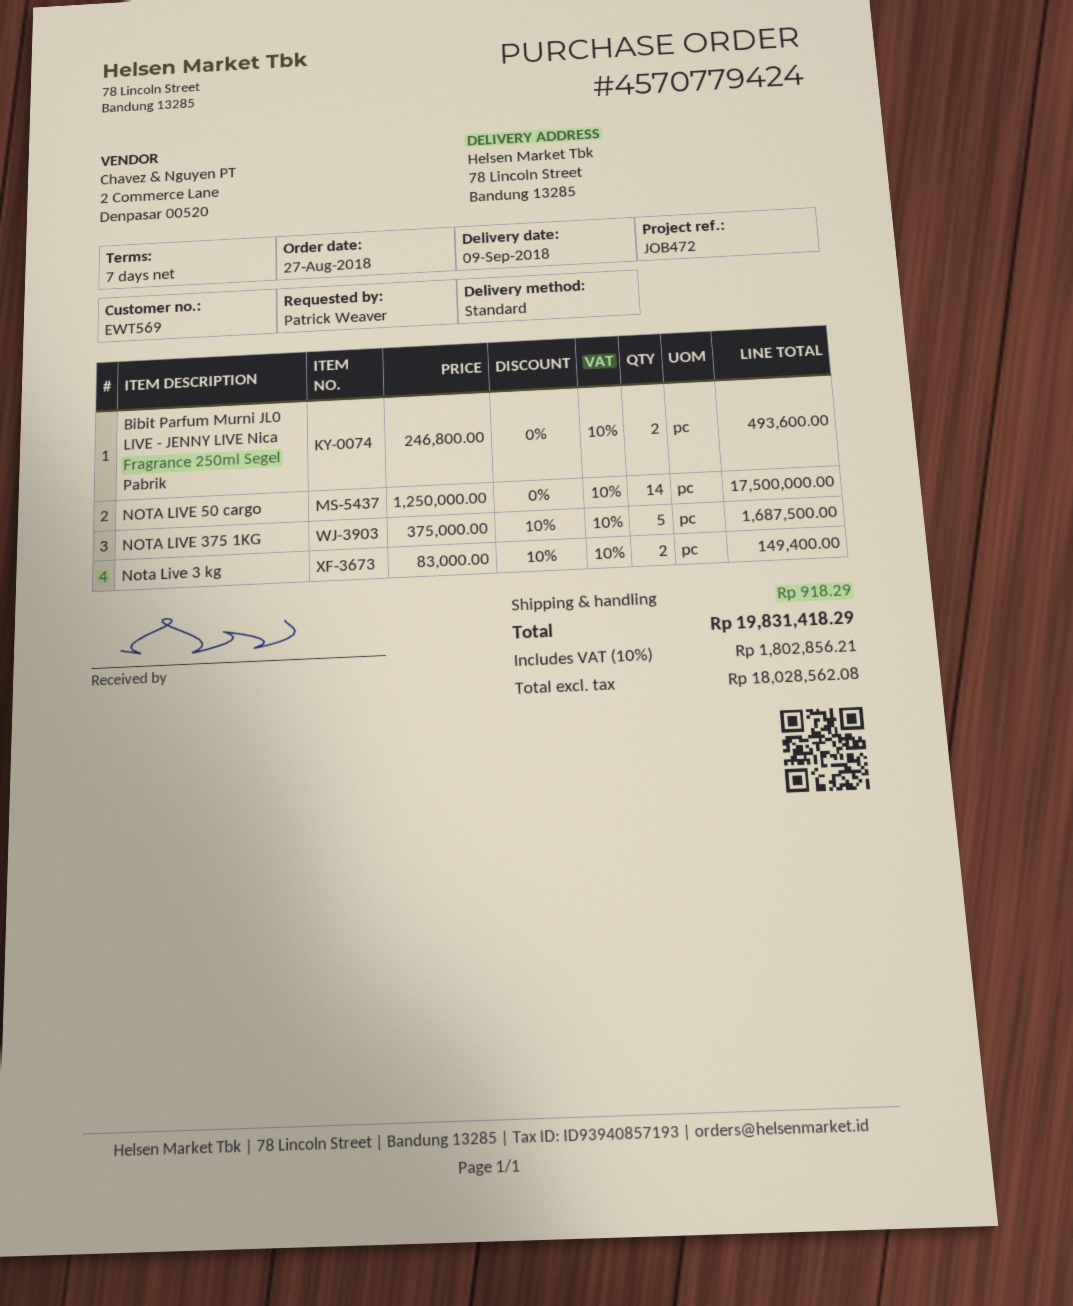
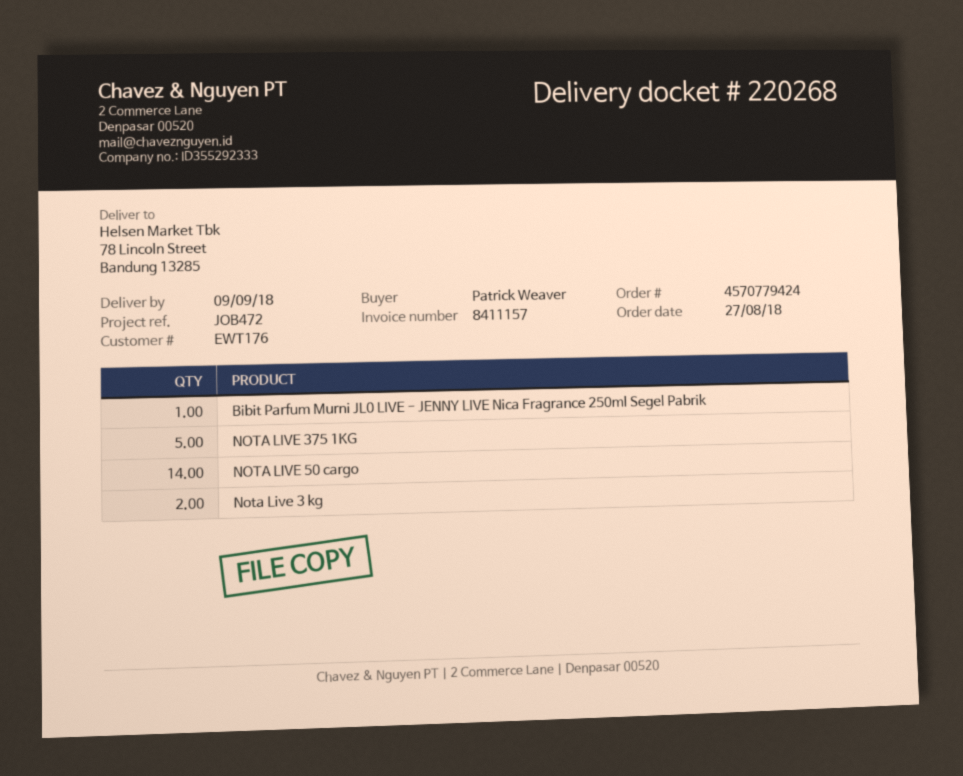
customer number: EWT569 -> EWT176
Bibit Parfum Murni JL0 LIVE - JENNY LIVE Nica Fragrance 250ml Segel Pabrik: 2 -> 1

